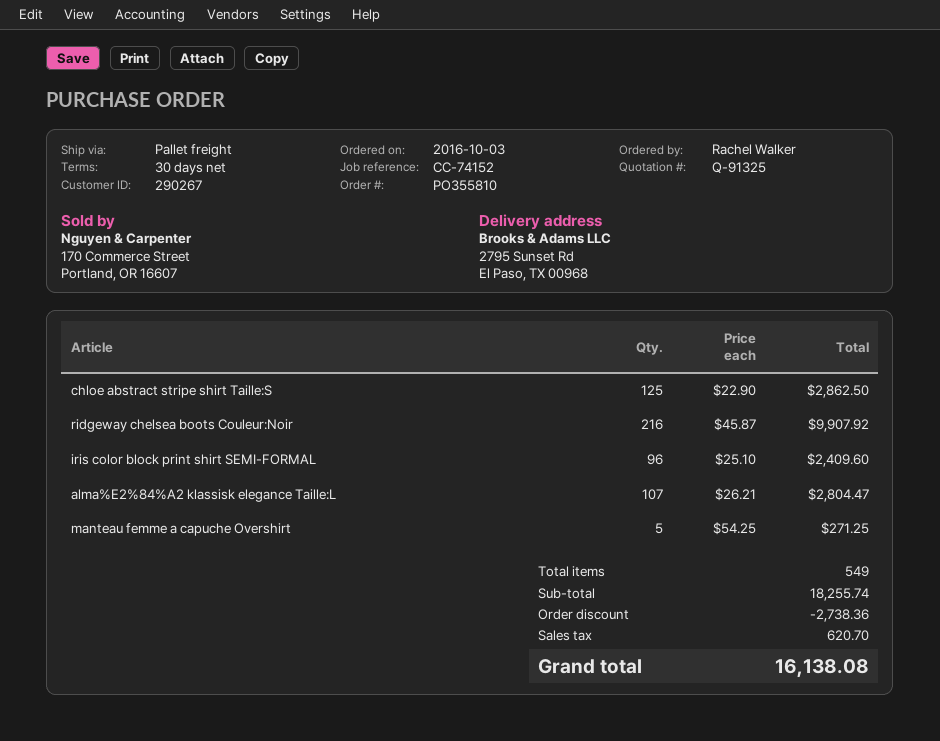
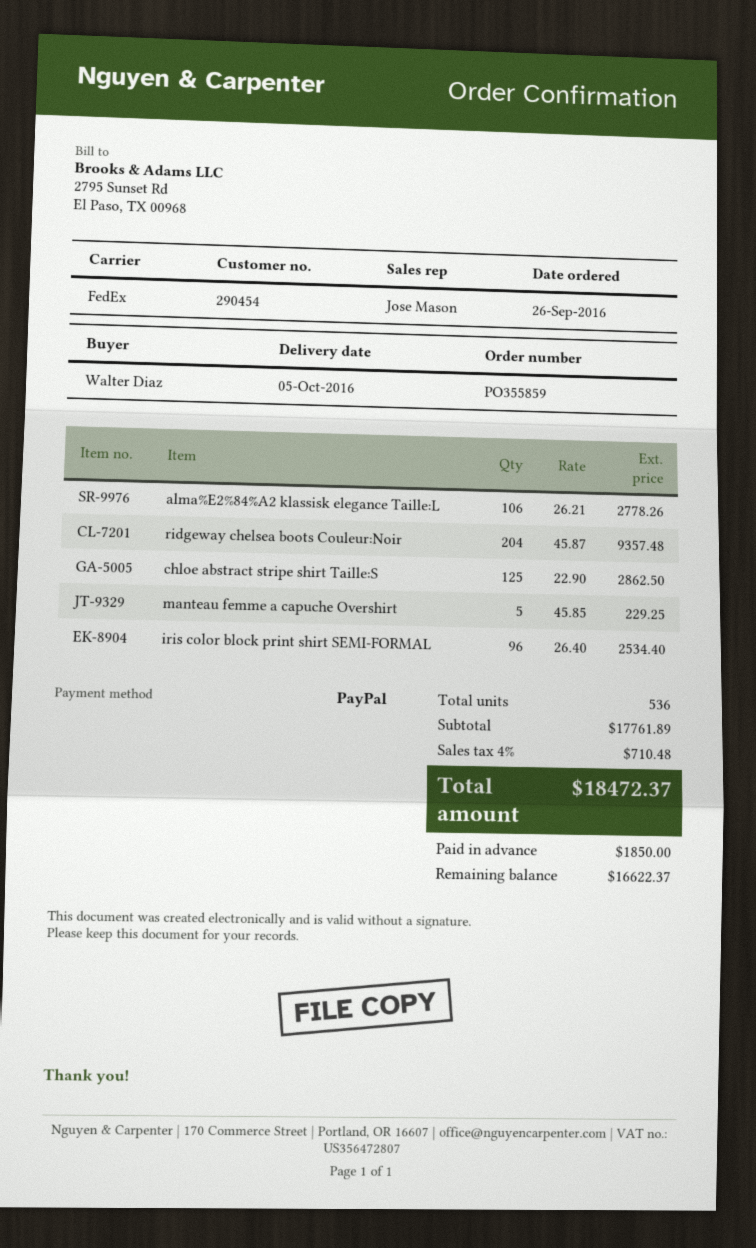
order number: PO355810 -> PO355859
order date: 2016-10-03 -> 2016-09-26
customer number: 290267 -> 290454
ordered by: Rachel Walker -> Walter Diaz
shipping method: pallet freight -> FedEx
ridgeway chelsea boots Couleur:Noir: 216 x 45.87 = 9907.92 -> 204 x 45.87 = 9357.48
iris color block print shirt SEMI-FORMAL: 96 x 25.10 = 2409.60 -> 96 x 26.40 = 2534.40
alma%E2%84%A2 klassisk elegance Taille:L: 107 x 26.21 = 2804.47 -> 106 x 26.21 = 2778.26
manteau femme a capuche Overshirt: 5 x 54.25 = 271.25 -> 5 x 45.85 = 229.25
total quantity: 549 -> 536
subtotal: 18255.74 -> 17761.89
discount: 2738.36 -> none
tax: 620.70 -> 710.48
total: 16138.08 -> 18472.37

